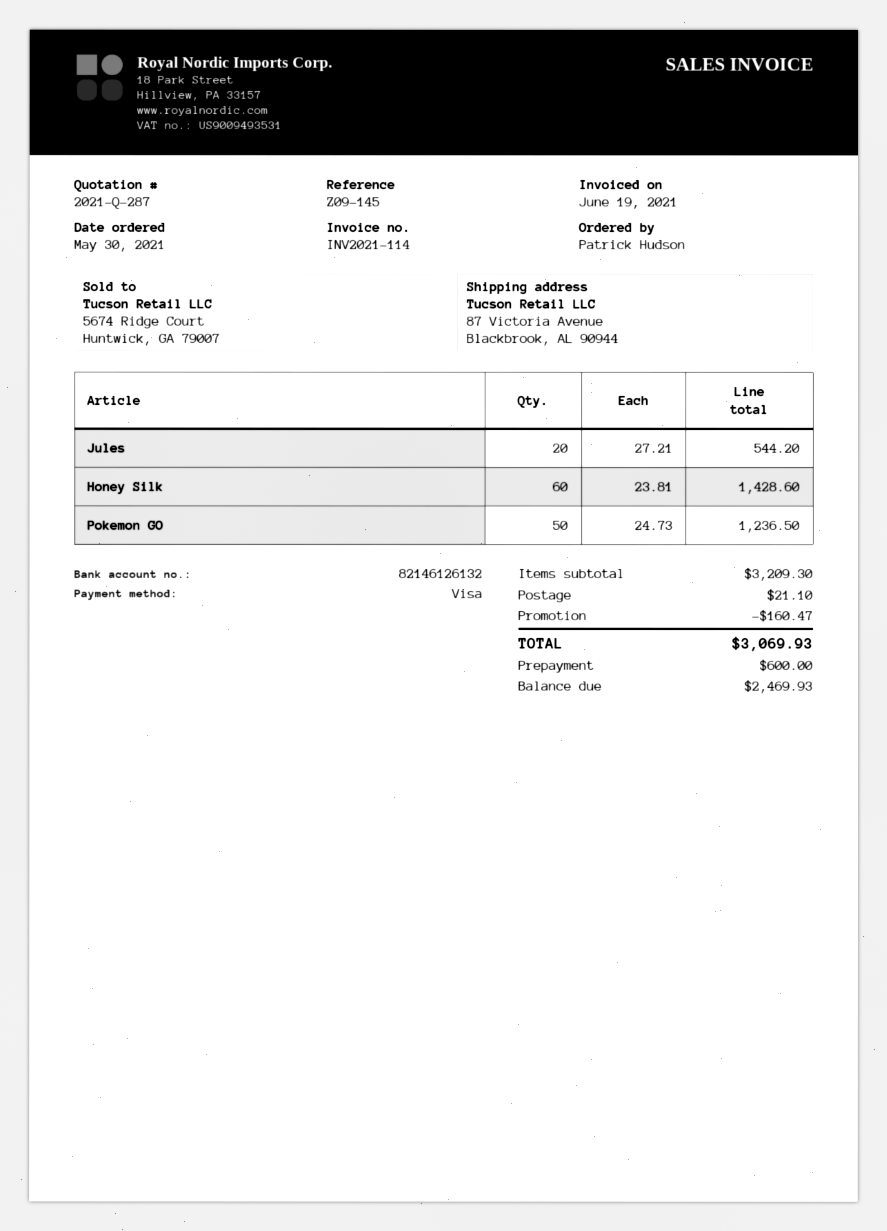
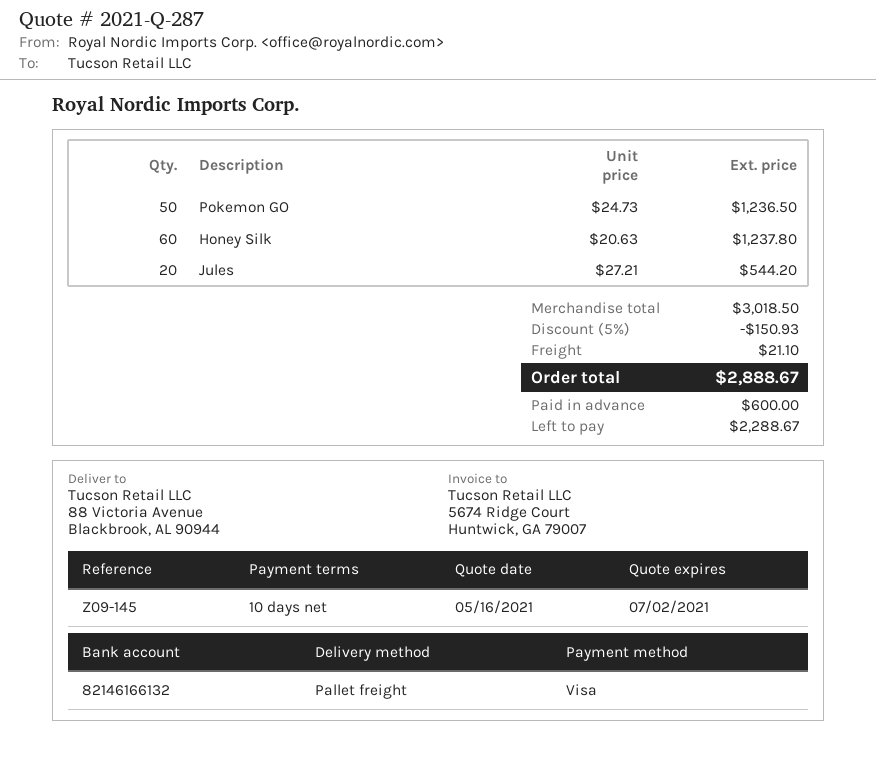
bank account: 82146126132 -> 82146166132
ship to: 87 Victoria Avenue, Blackbrook, AL 90944 -> 88 Victoria Avenue, Blackbrook, AL 90944
Honey Silk: 60 x 23.81 = 1428.60 -> 60 x 20.63 = 1237.80
subtotal: 3209.30 -> 3018.50
discount: 160.47 -> 150.93
total: 3069.93 -> 2888.67
balance: 2469.93 -> 2288.67

